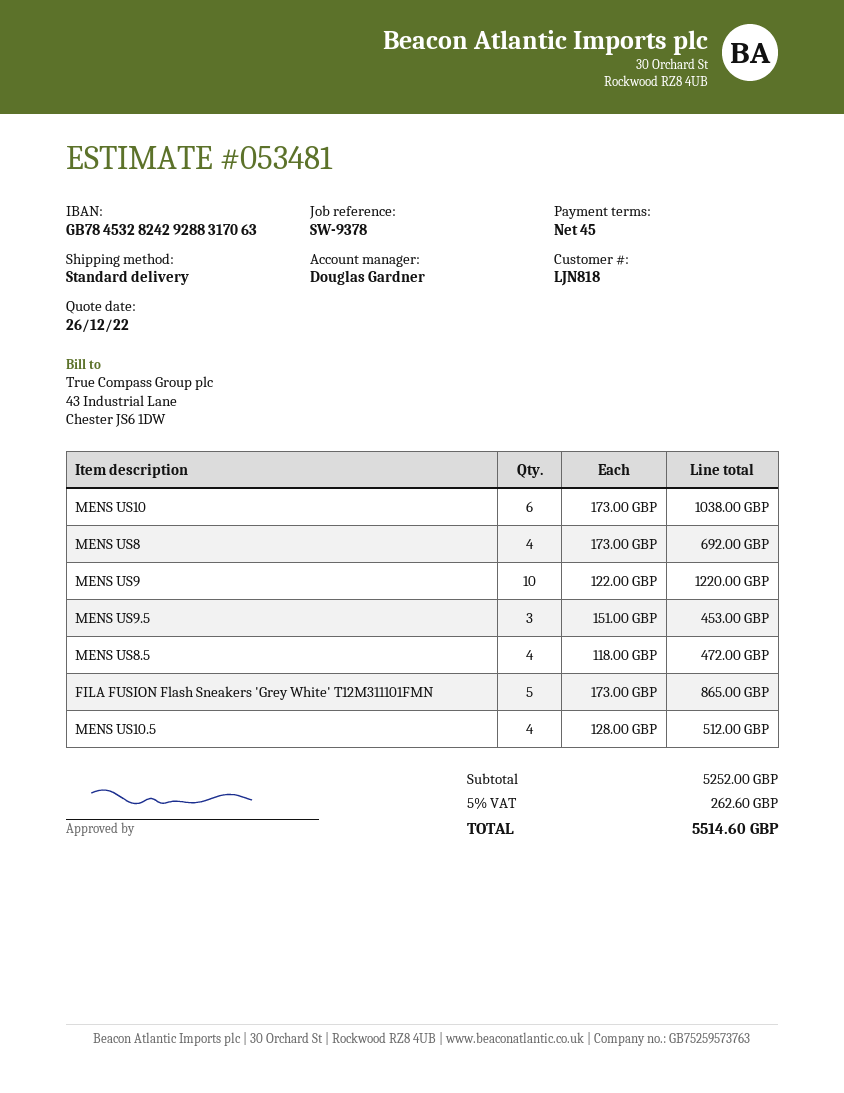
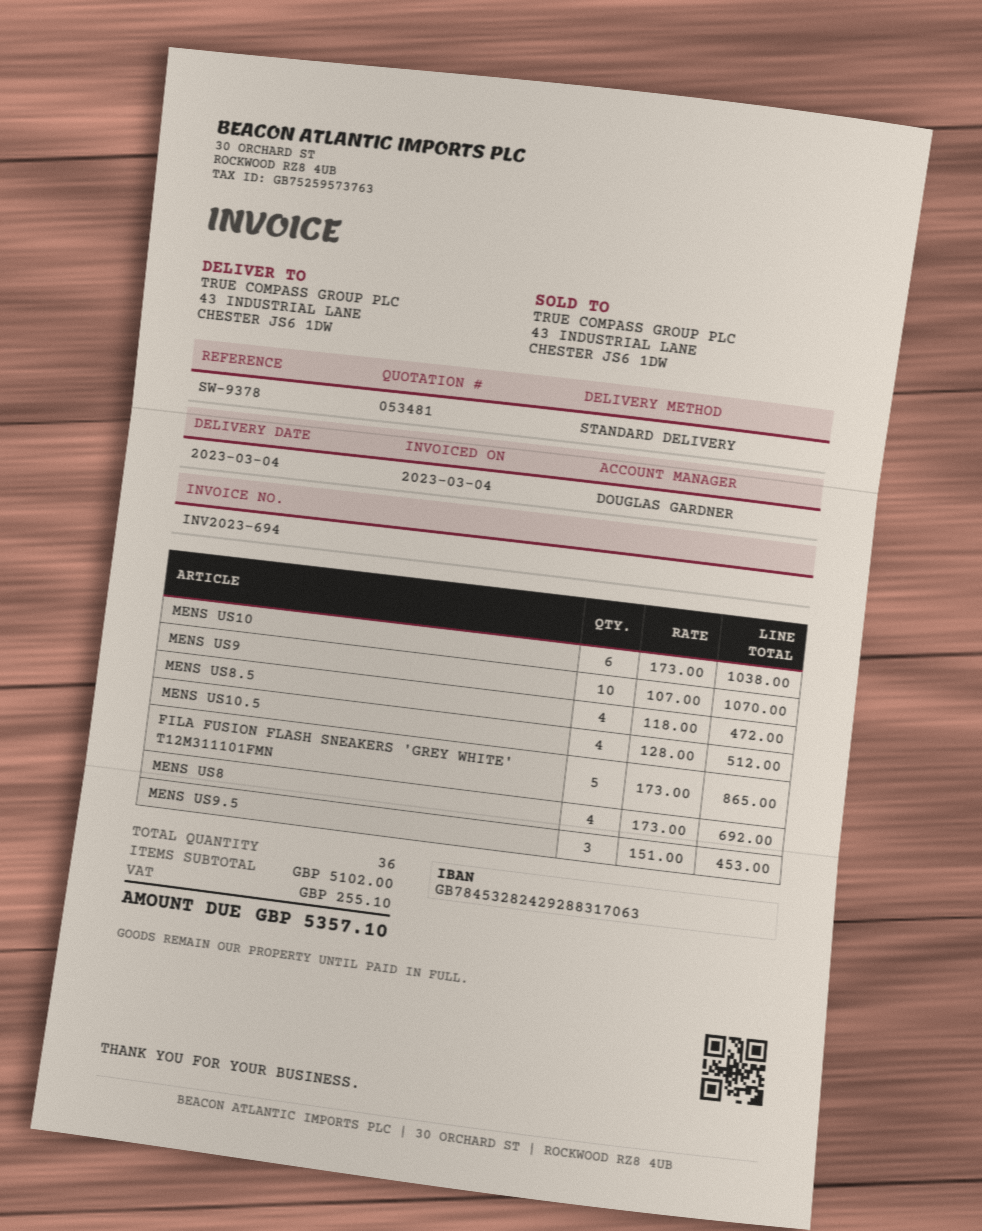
MENS US9: 10 x 122.00 = 1220.00 -> 10 x 107.00 = 1070.00
subtotal: 5252.00 -> 5102.00
tax: 262.60 -> 255.10
total: 5514.60 -> 5357.10

